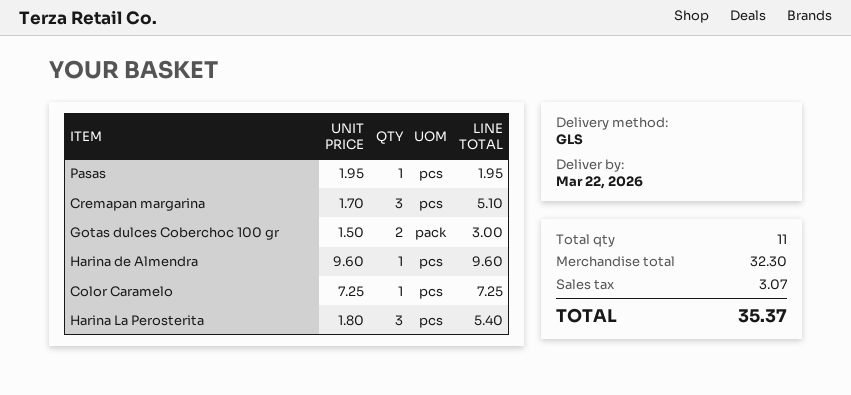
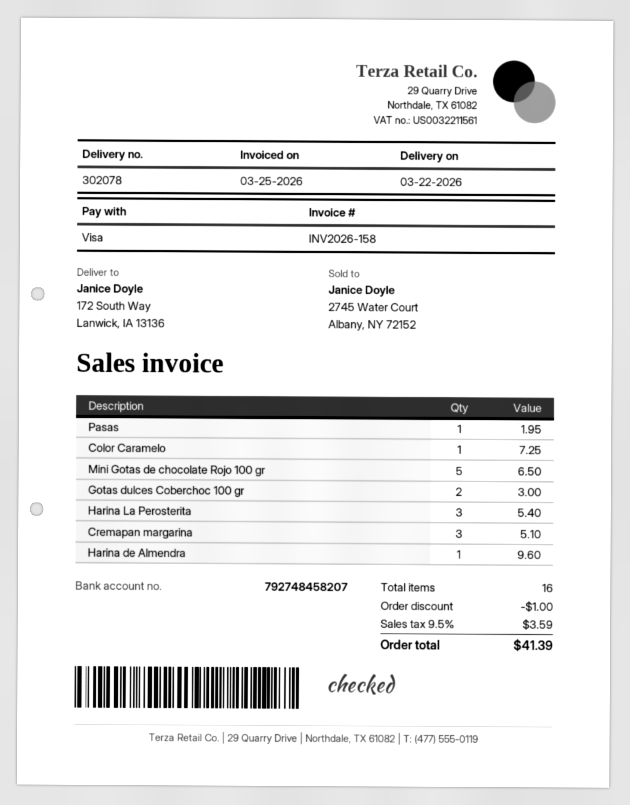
Mini Gotas de chocolate Rojo 100 gr: none -> 5 for 6.50
total quantity: 11 -> 16
discount: none -> 1.00
tax: 3.07 -> 3.59
total: 35.37 -> 41.39

